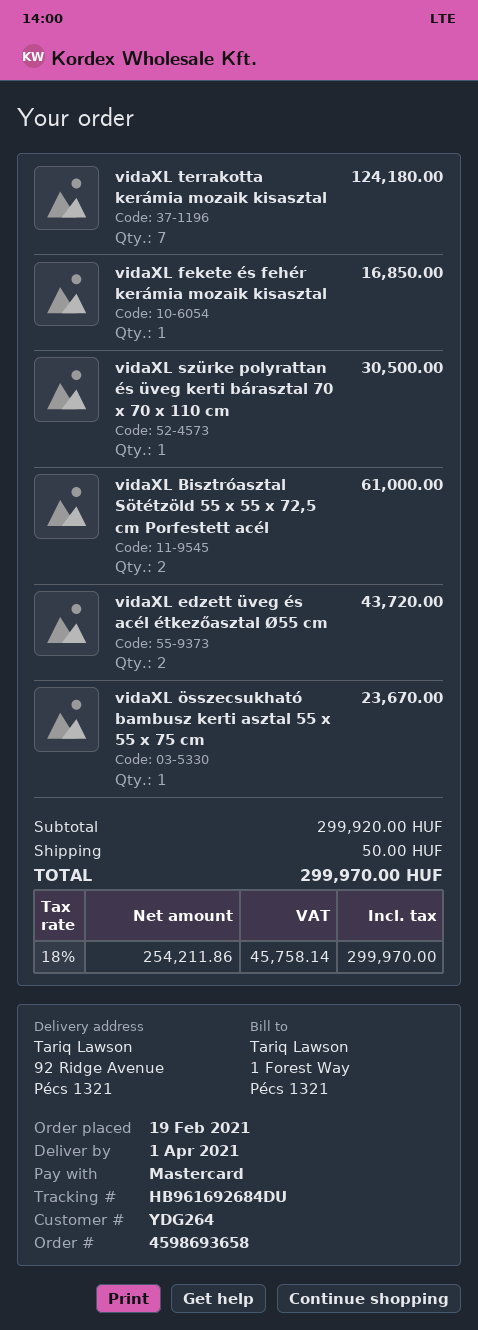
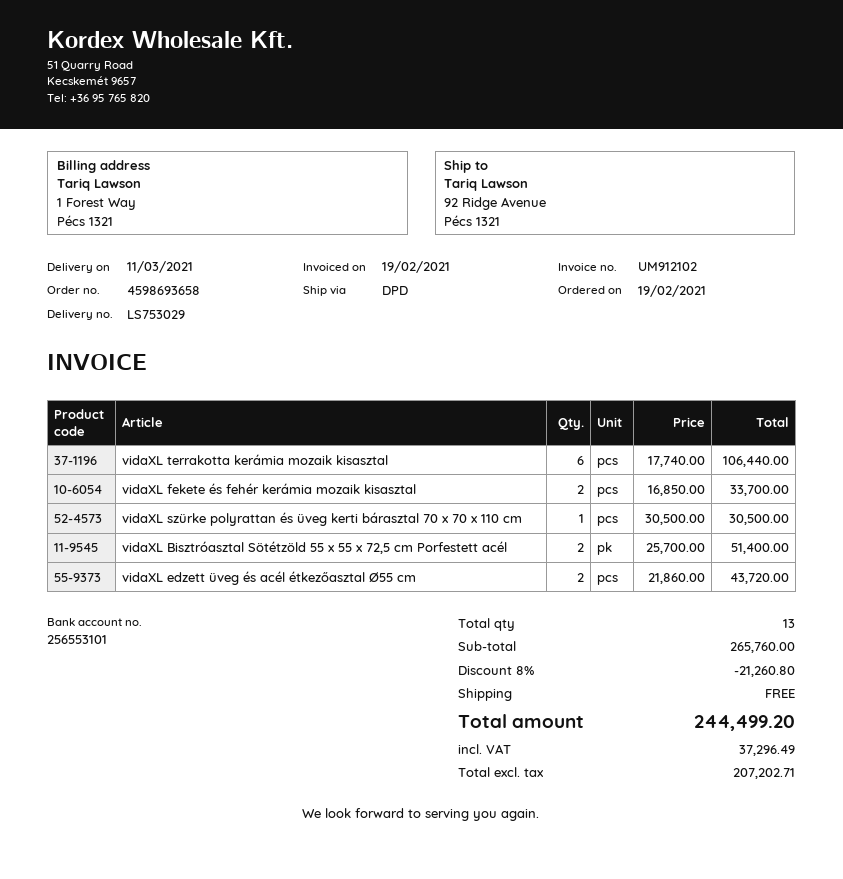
delivery date: 2021-04-01 -> 2021-03-11
vidaXL terrakotta kerámia mozaik kisasztal: 7 for 124180.00 -> 6 for 106440.00
vidaXL fekete és fehér kerámia mozaik kisasztal: 1 for 16850.00 -> 2 for 33700.00
vidaXL Bisztróasztal Sötétzöld 55 x 55 x 72,5 cm Porfestett acél: 2 for 61000.00 -> 2 for 51400.00
vidaXL összecsukható bambusz kerti asztal 55 x 55 x 75 cm: 1 for 23670.00 -> none
subtotal: 299920.00 -> 265760.00
discount: none -> 8% = 21260.80
shipping: 50.00 -> 0.00
net: 254211.86 -> 207202.71
tax: 45758.14 -> 37296.49
total: 299970.00 -> 244499.20

